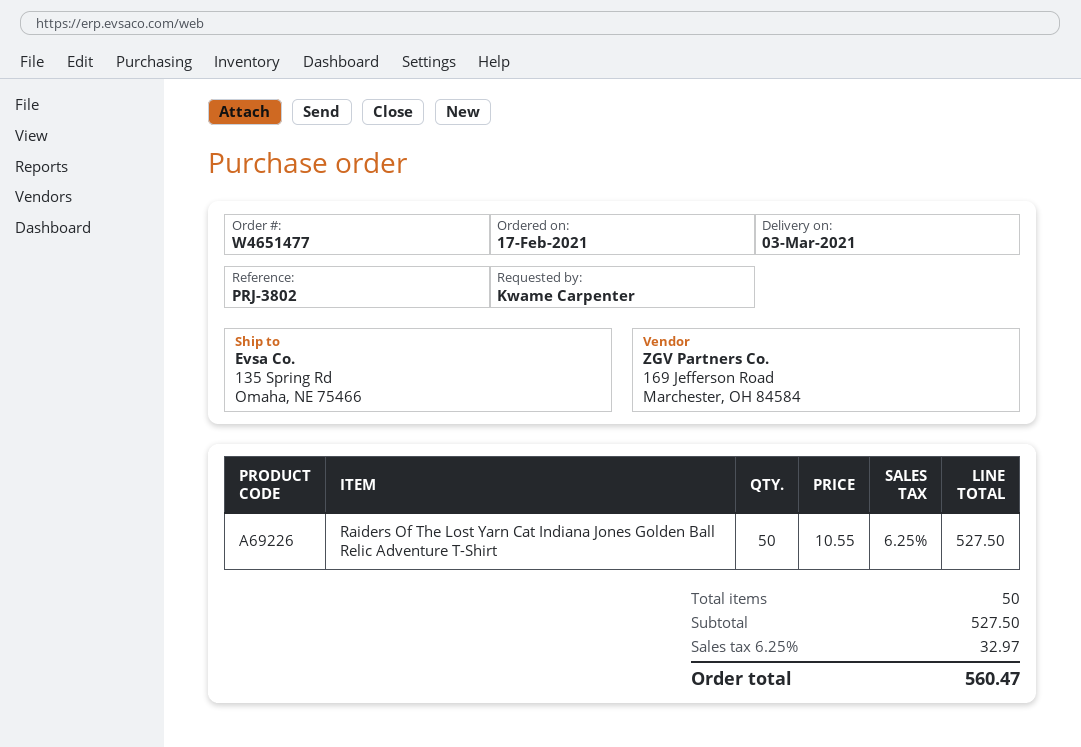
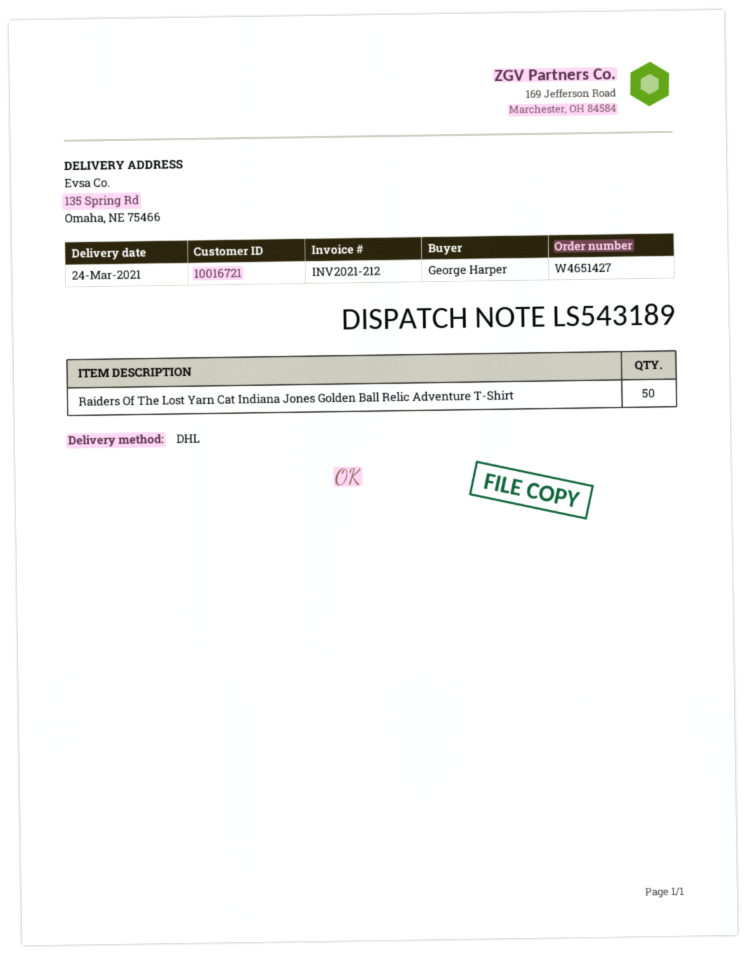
order number: W4651477 -> W4651427
delivery date: 2021-03-03 -> 2021-03-24
ordered by: Kwame Carpenter -> George Harper

